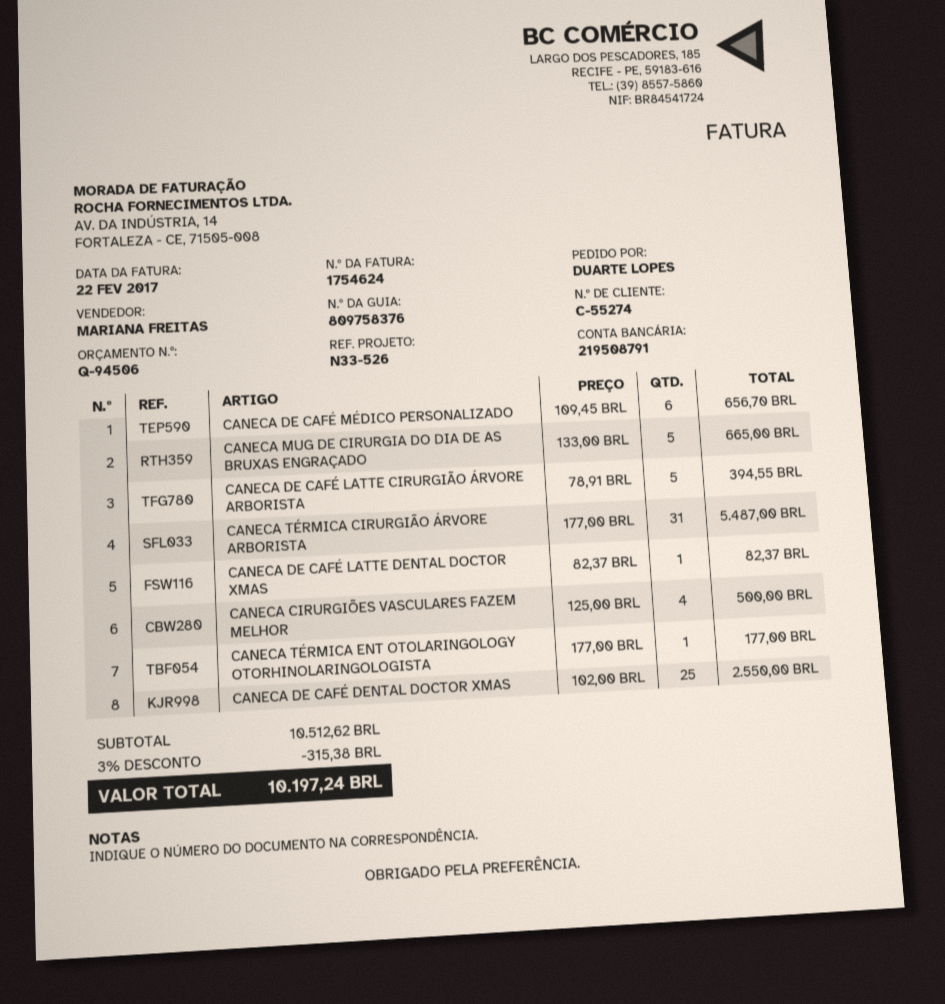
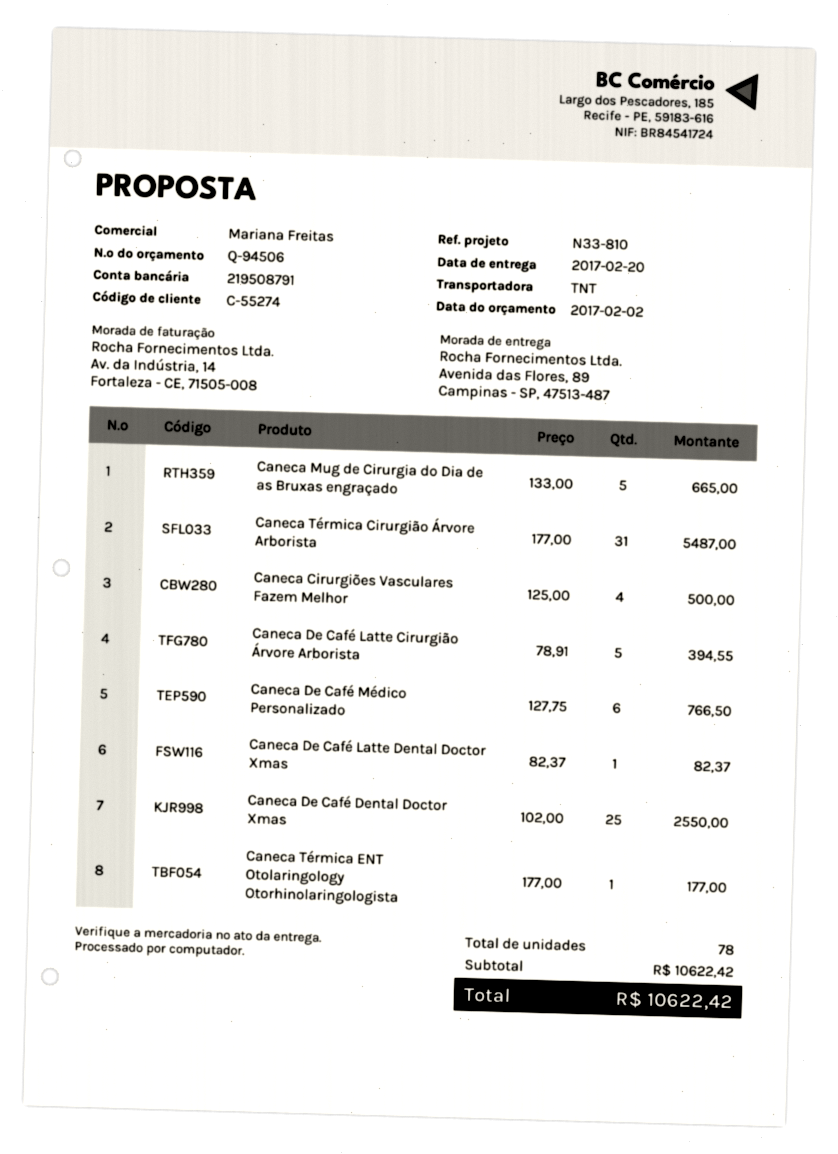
reference: N33-526 -> N33-810
CANECA DE CAFÉ MÉDICO PERSONALIZADO: 6 x 109.45 = 656.70 -> 6 x 127.75 = 766.50
subtotal: 10512.62 -> 10622.42
discount: 3% = 315.38 -> none
total: 10197.24 -> 10622.42

